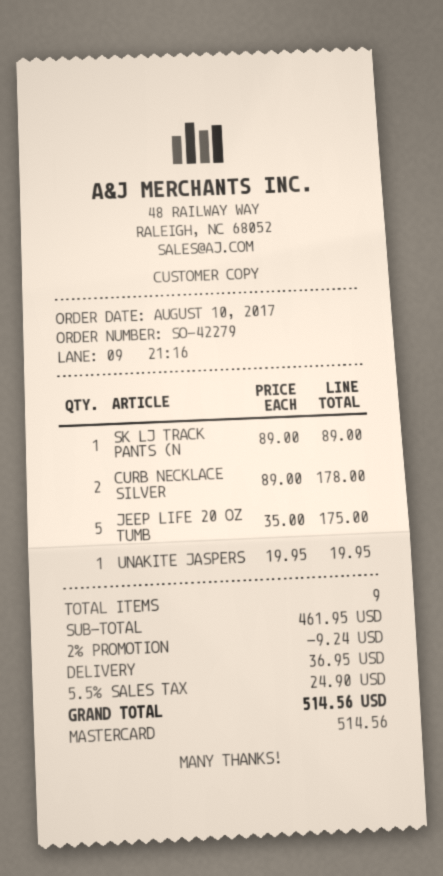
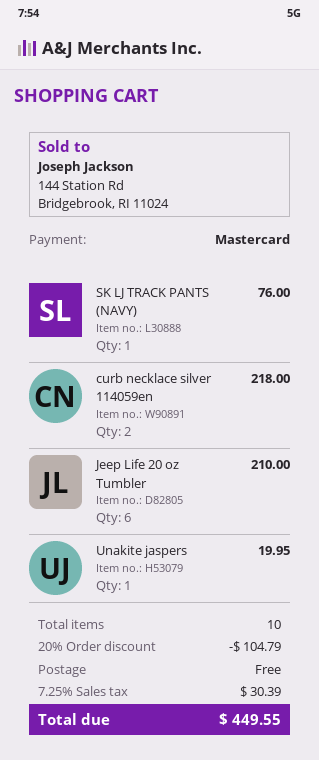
SK LJ TRACK PANTS (N: 1 for 89.00 -> 1 for 76.00
CURB NECKLACE SILVER: 2 for 178.00 -> 2 for 218.00
JEEP LIFE 20 OZ TUMB: 5 for 175.00 -> 6 for 210.00
total quantity: 9 -> 10
discount: 2% = 9.24 -> 20% = 104.79
shipping: 36.95 -> 0.00
tax: 5.5% = 24.90 -> 7.25% = 30.39
total: 514.56 -> 449.55

